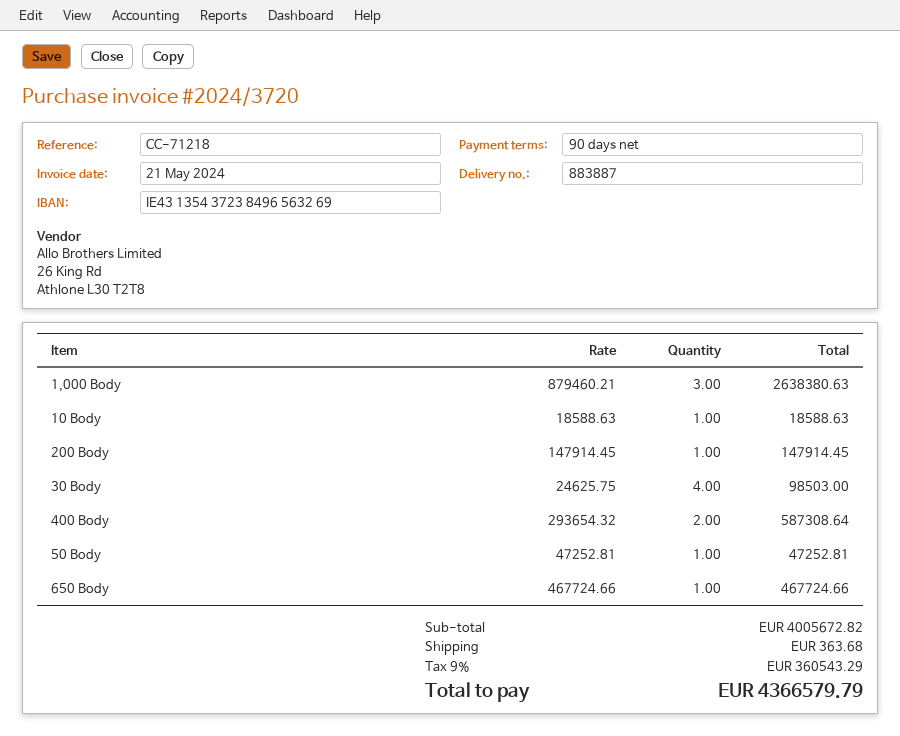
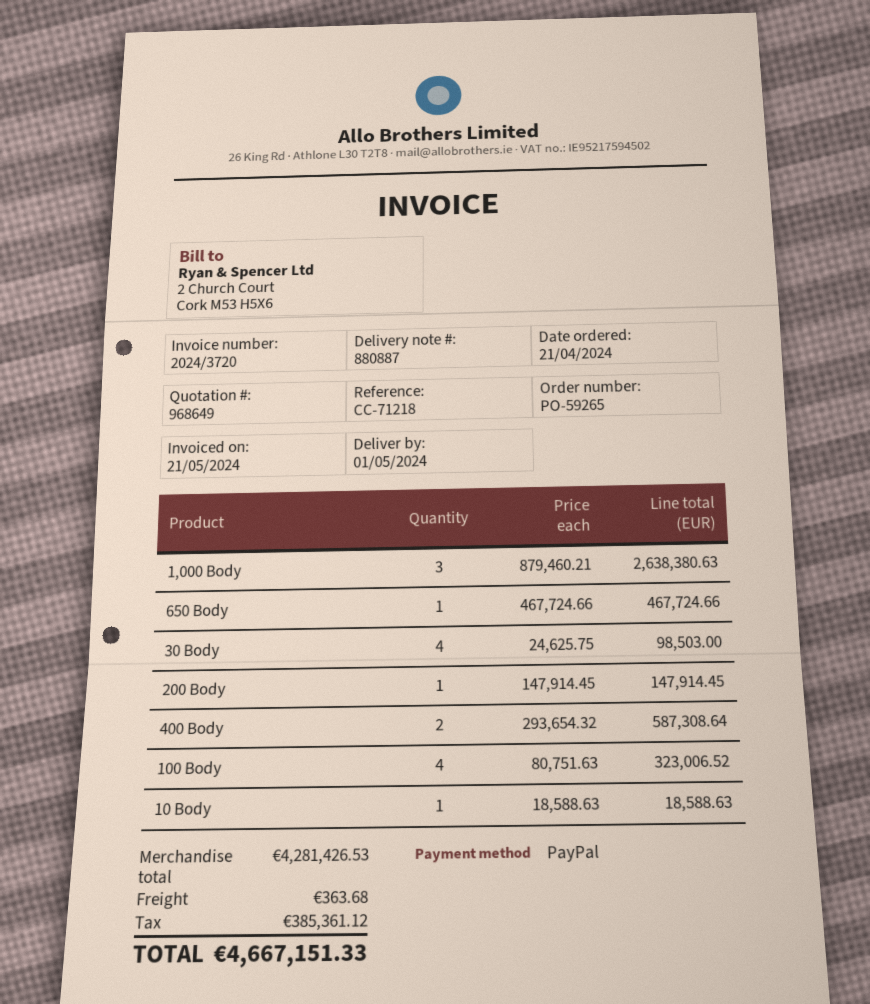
delivery note number: 883887 -> 880887
50 Body: 1 x 47252.81 = 47252.81 -> none
100 Body: none -> 4 x 80751.63 = 323006.52
subtotal: 4005672.82 -> 4281426.53
tax: 360543.29 -> 385361.12
total: 4366579.79 -> 4667151.33

